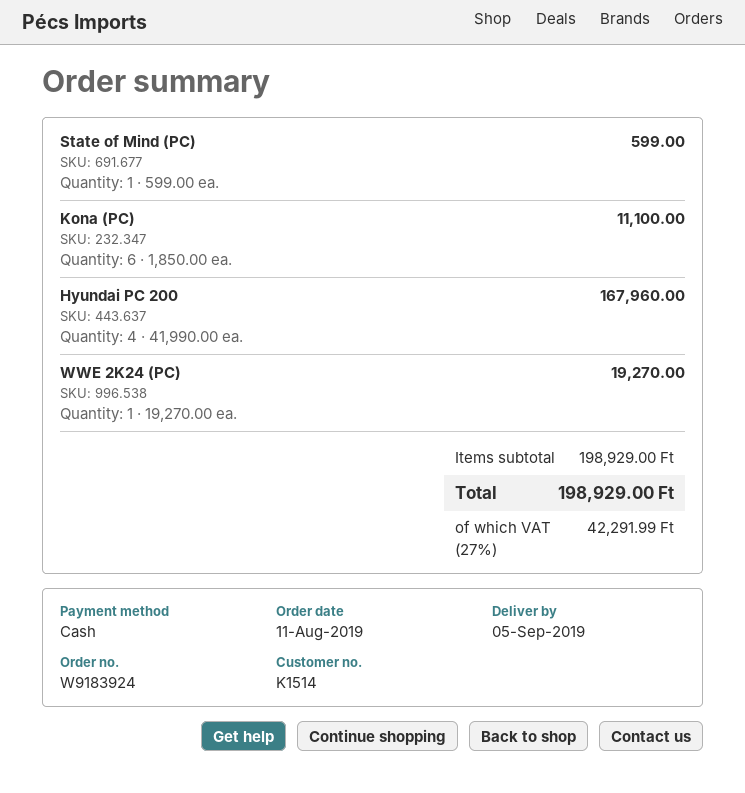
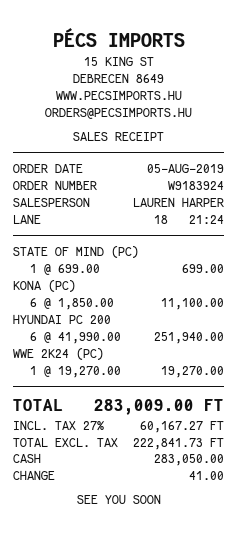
order date: 2019-08-11 -> 2019-08-05
State of Mind (PC): 1 x 599.00 = 599.00 -> 1 x 699.00 = 699.00
Hyundai PC 200: 4 x 41990.00 = 167960.00 -> 6 x 41990.00 = 251940.00
tax: 27% = 42291.99 -> 27% = 60167.27
total: 198929.00 -> 283009.00

